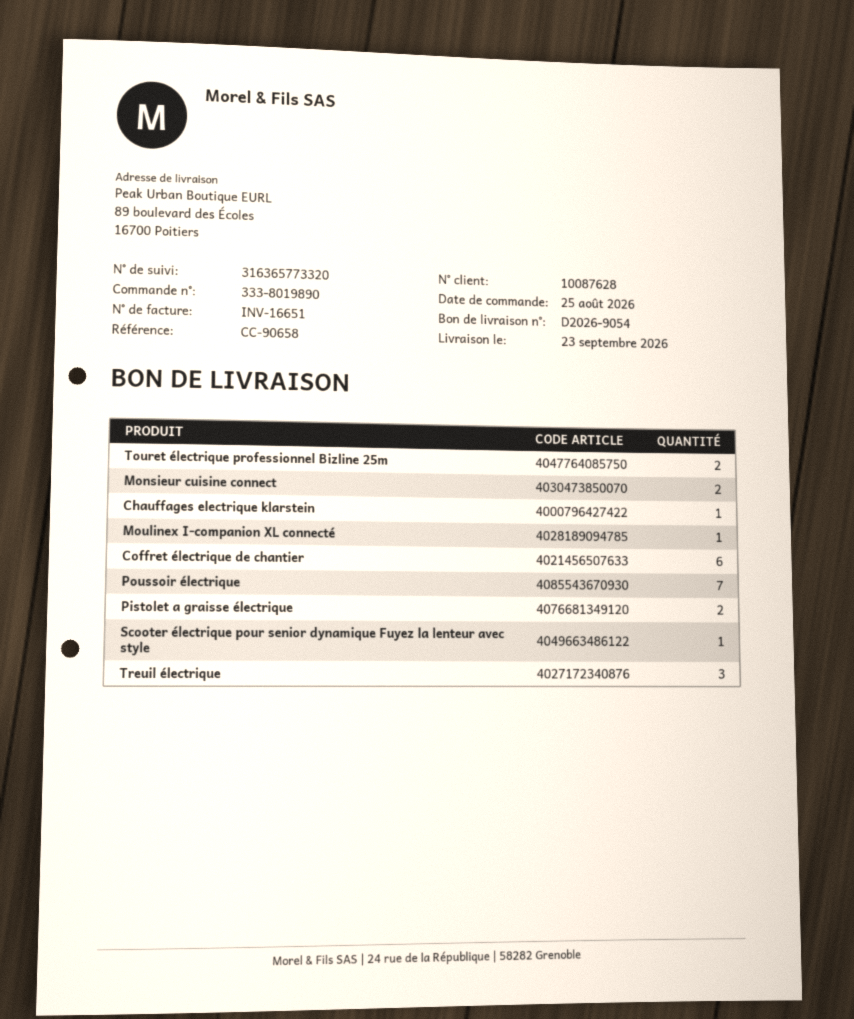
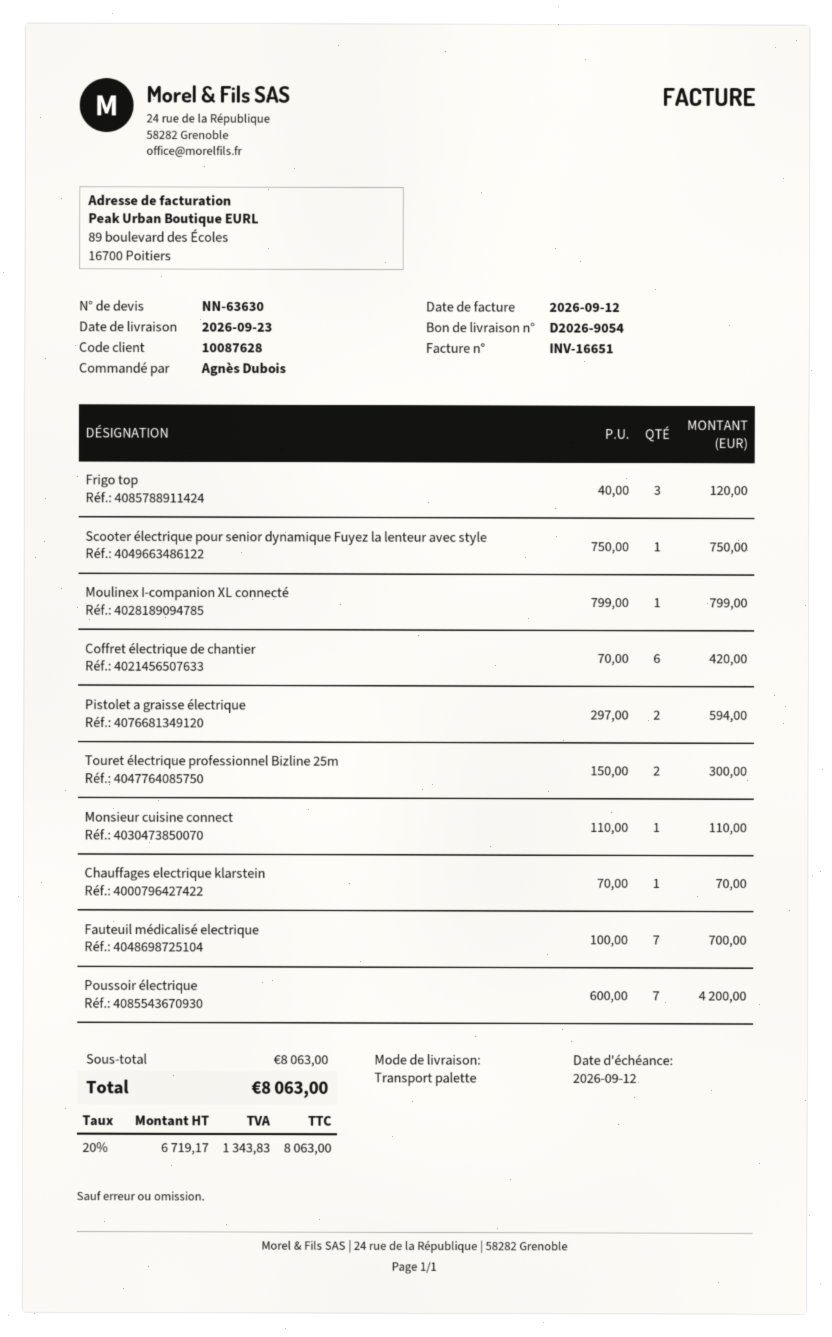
Monsieur cuisine connect: 2 -> 1
Treuil électrique: 3 -> none
Frigo top: none -> 3
Fauteuil médicalisé electrique: none -> 7

